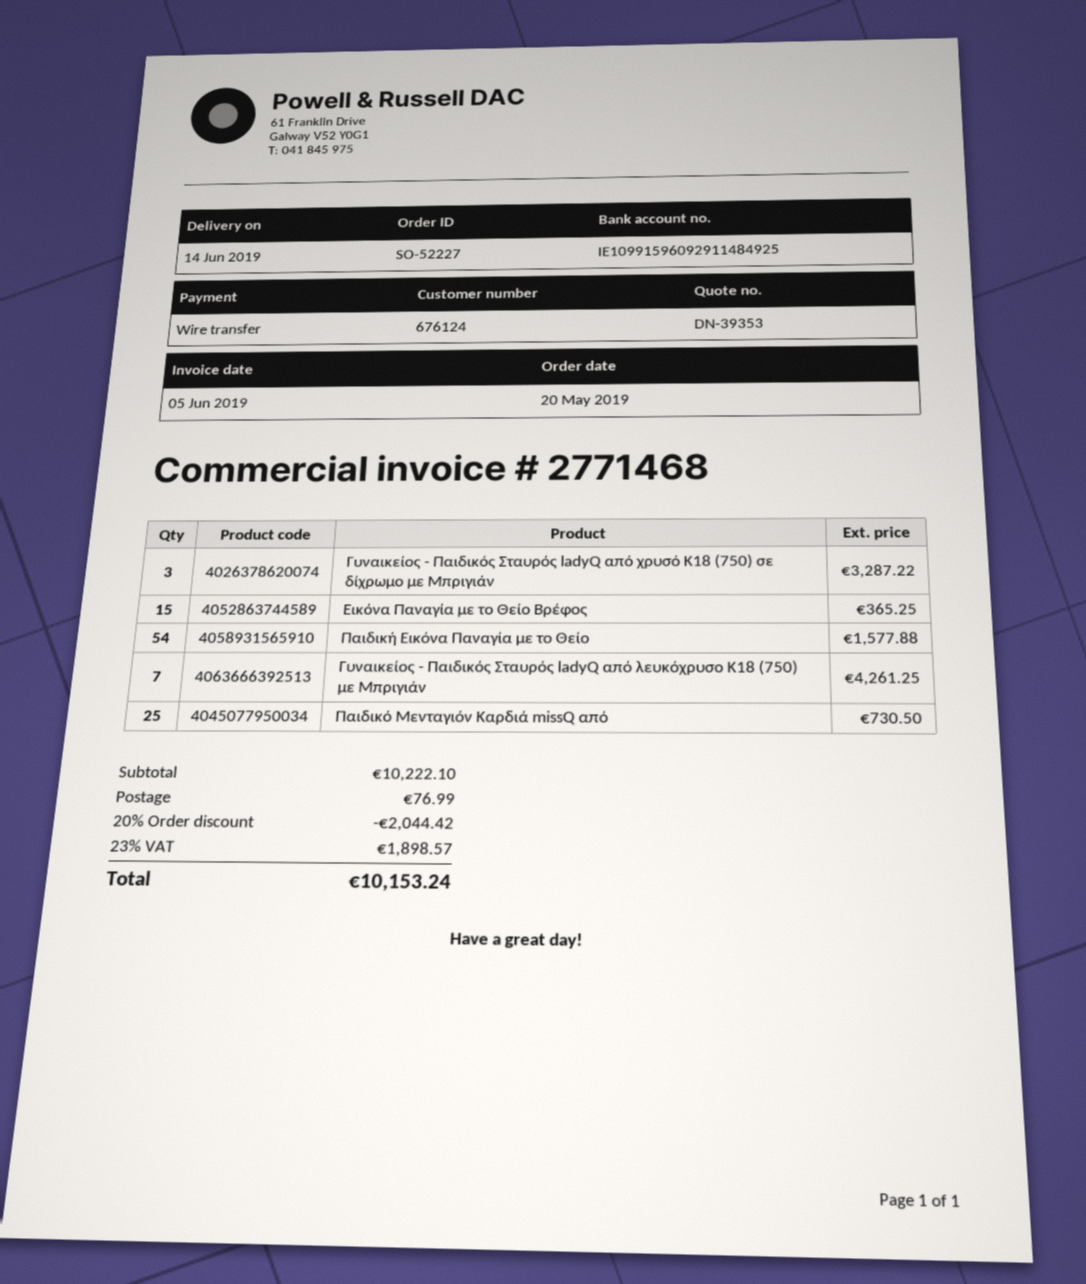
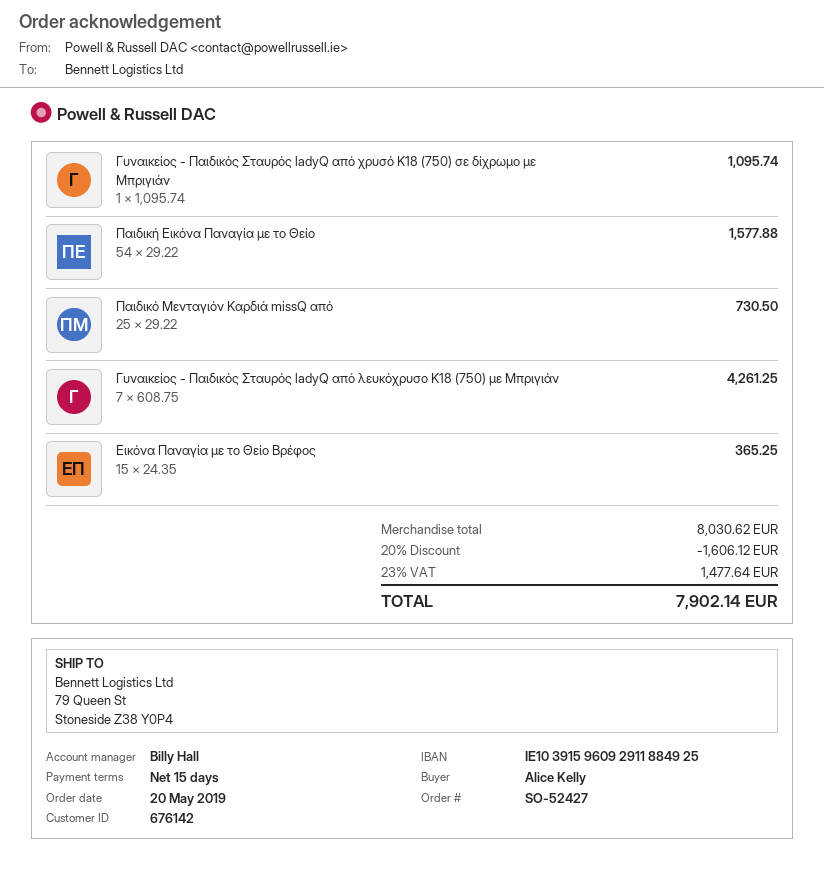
order number: SO-52227 -> SO-52427
customer number: 676124 -> 676142
bank account: IE10991596092911484925 -> IE10391596092911884925
Γυναικείος - Παιδικός Σταυρός ladyQ από χρυσό Κ18 (750) σε δίχρωμο με Μπριγιάν: 3 for 3287.22 -> 1 for 1095.74
subtotal: 10222.10 -> 8030.62
discount: 20% = 2044.42 -> 20% = 1606.12
shipping: 76.99 -> none
tax: 23% = 1898.57 -> 23% = 1477.64
total: 10153.24 -> 7902.14

